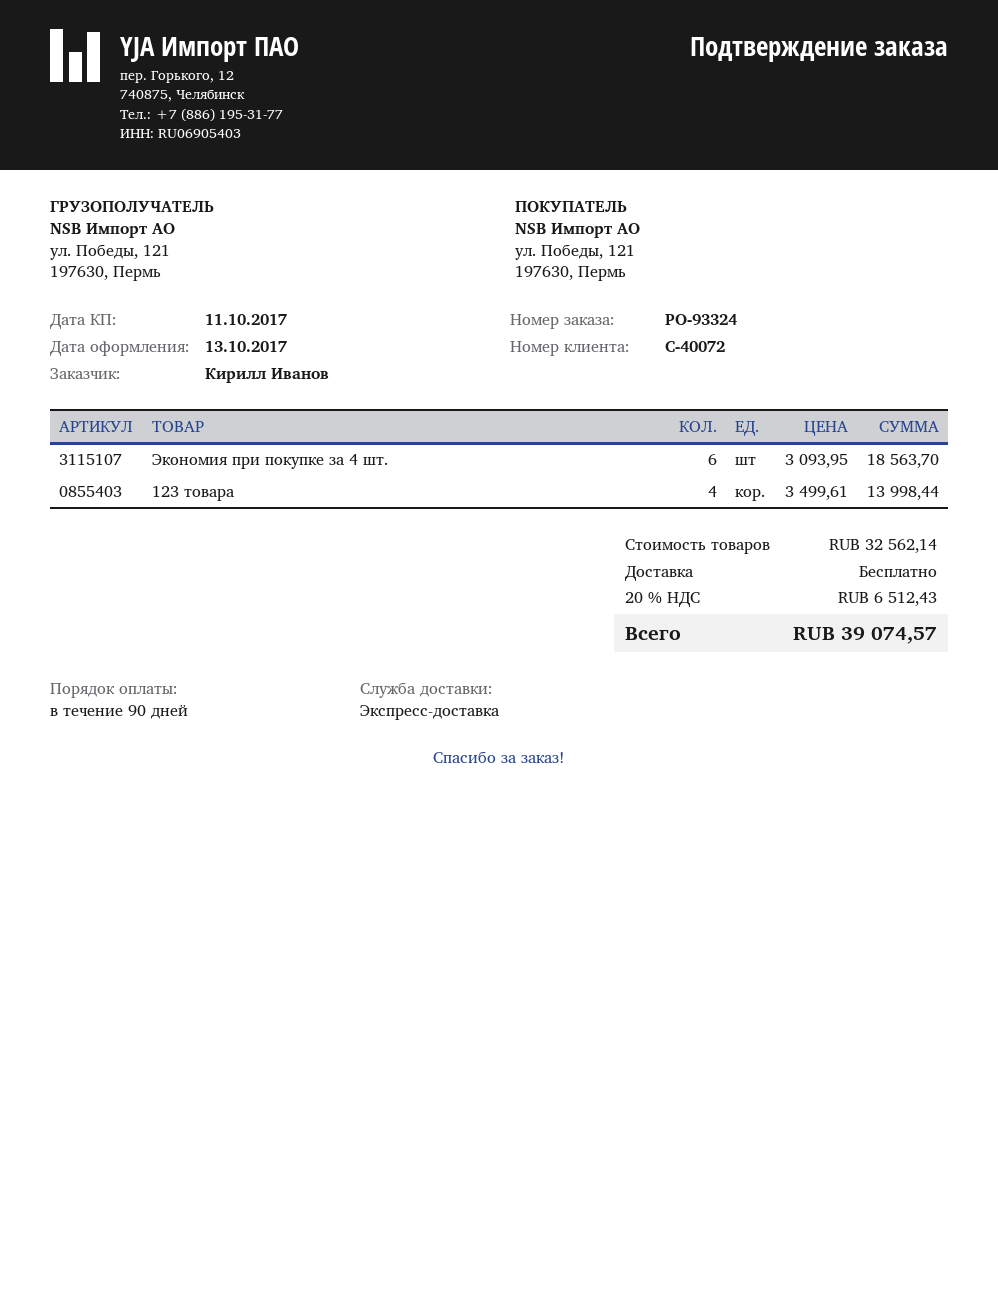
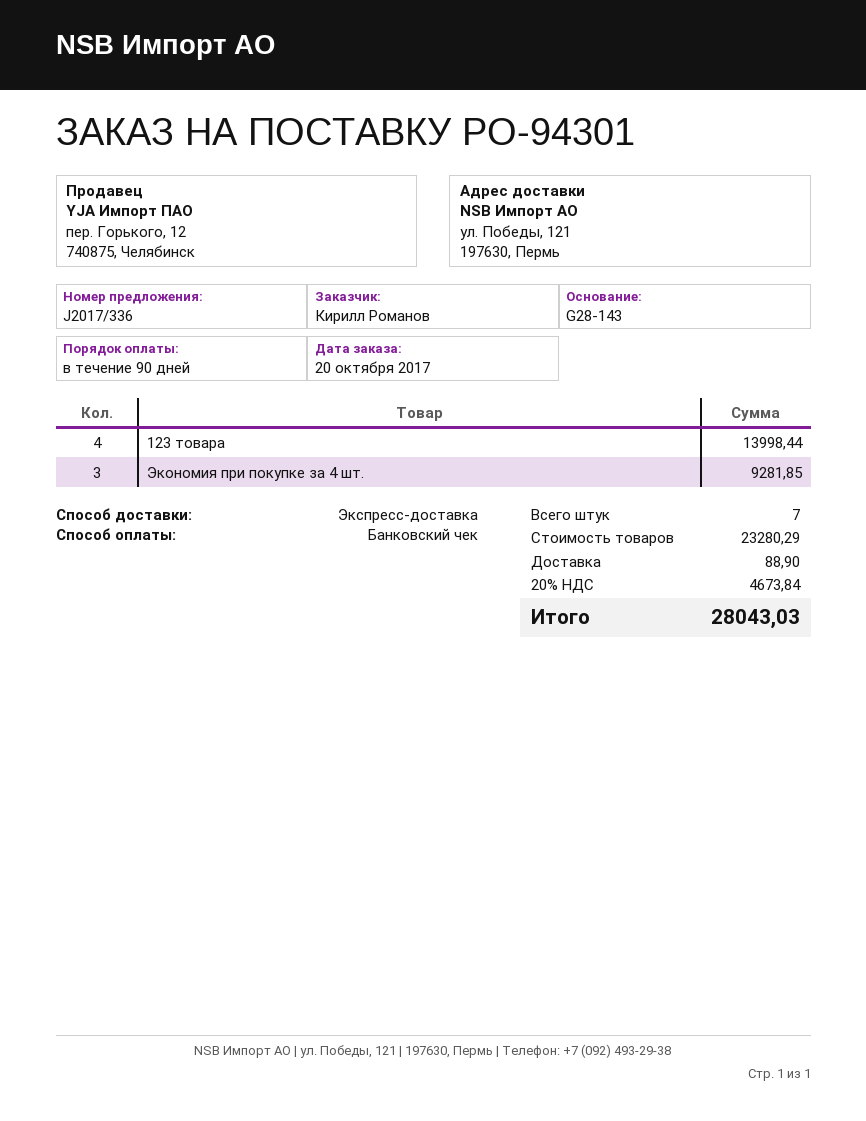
order number: PO-93324 -> PO-94301
order date: 2017-10-13 -> 2017-10-20
ordered by: Кирилл Иванов -> Кирилл Романов
Экономия при покупке за 4 шт.: 6 for 18563.70 -> 3 for 9281.85
subtotal: 32562.14 -> 23280.29
shipping: 0.00 -> 88.90
tax: 20% = 6512.43 -> 20% = 4673.84
total: 39074.57 -> 28043.03

